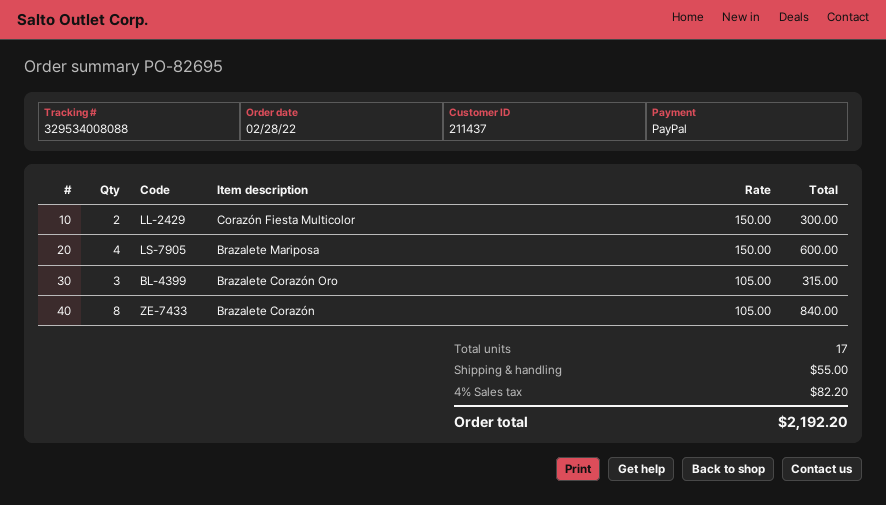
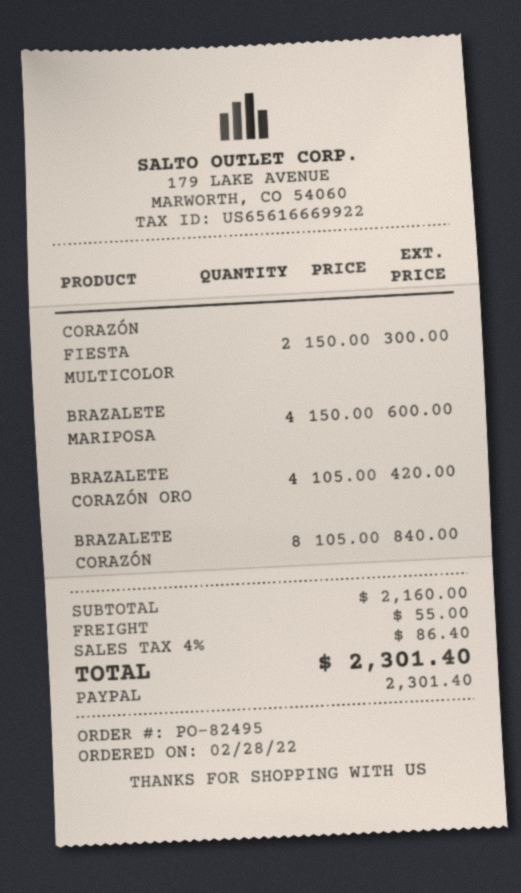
order number: PO-82695 -> PO-82495
Brazalete Corazón Oro: 3 x 105.00 = 315.00 -> 4 x 105.00 = 420.00
tax: 4% = 82.20 -> 4% = 86.40
total: 2192.20 -> 2301.40

